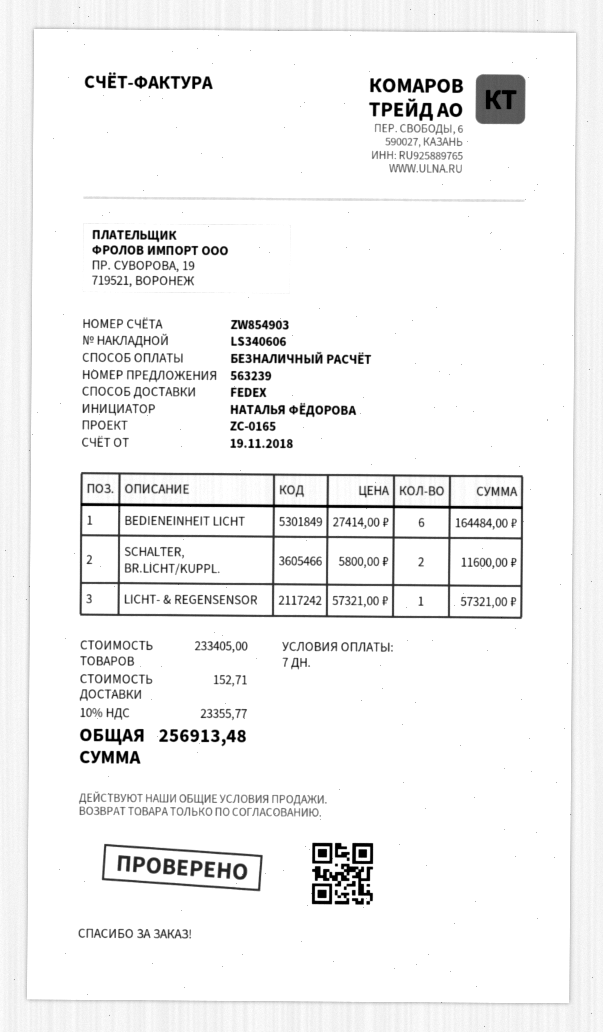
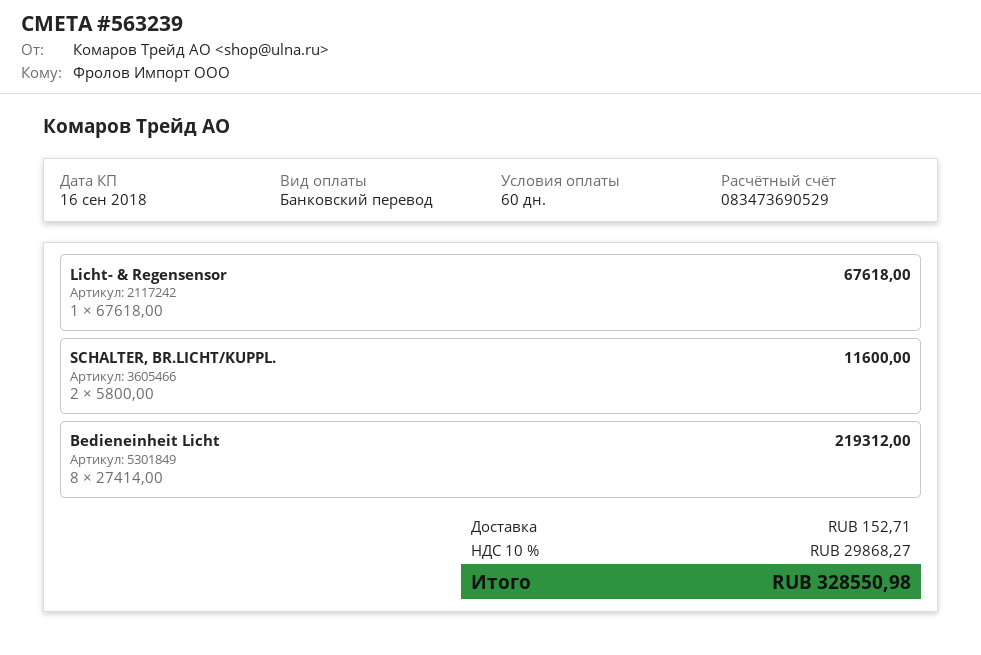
payment terms: 7 days -> 60 days
BEDIENEINHEIT LICHT: 6 x 27414.00 = 164484.00 -> 8 x 27414.00 = 219312.00
LICHT- & REGENSENSOR: 1 x 57321.00 = 57321.00 -> 1 x 67618.00 = 67618.00
tax: 10% = 23355.77 -> 10% = 29868.27
total: 256913.48 -> 328550.98

